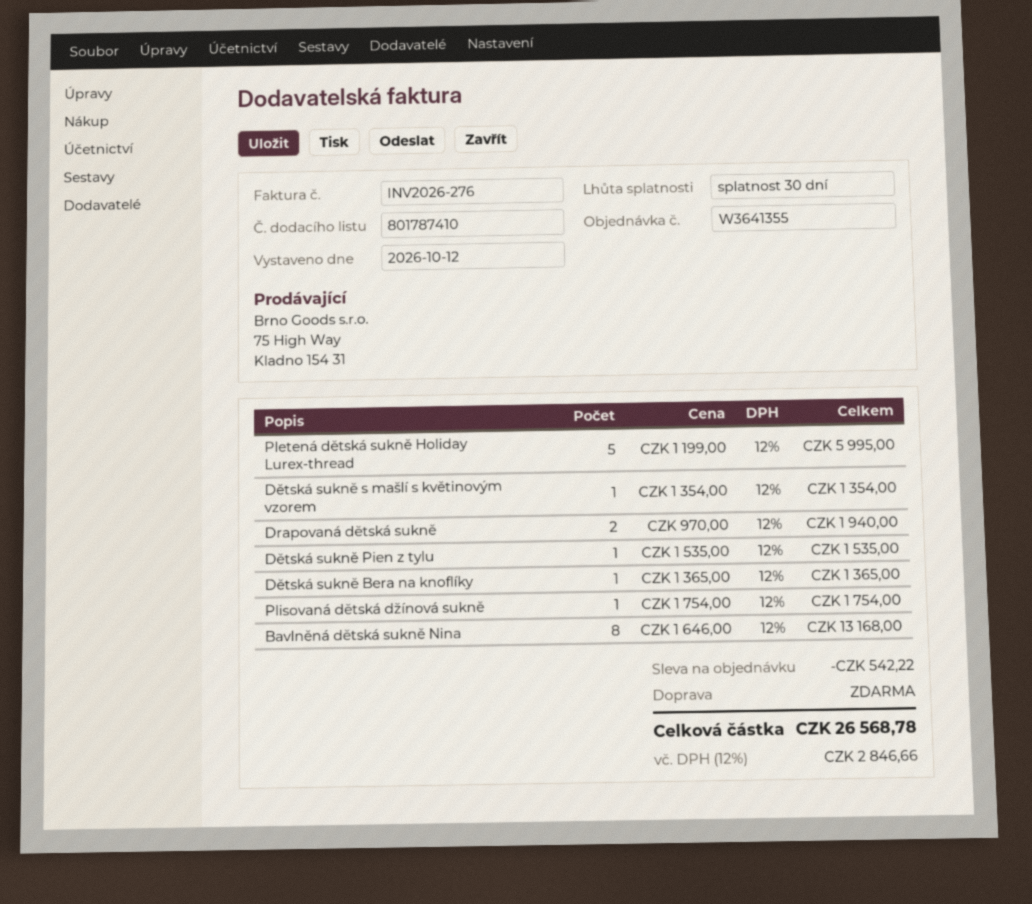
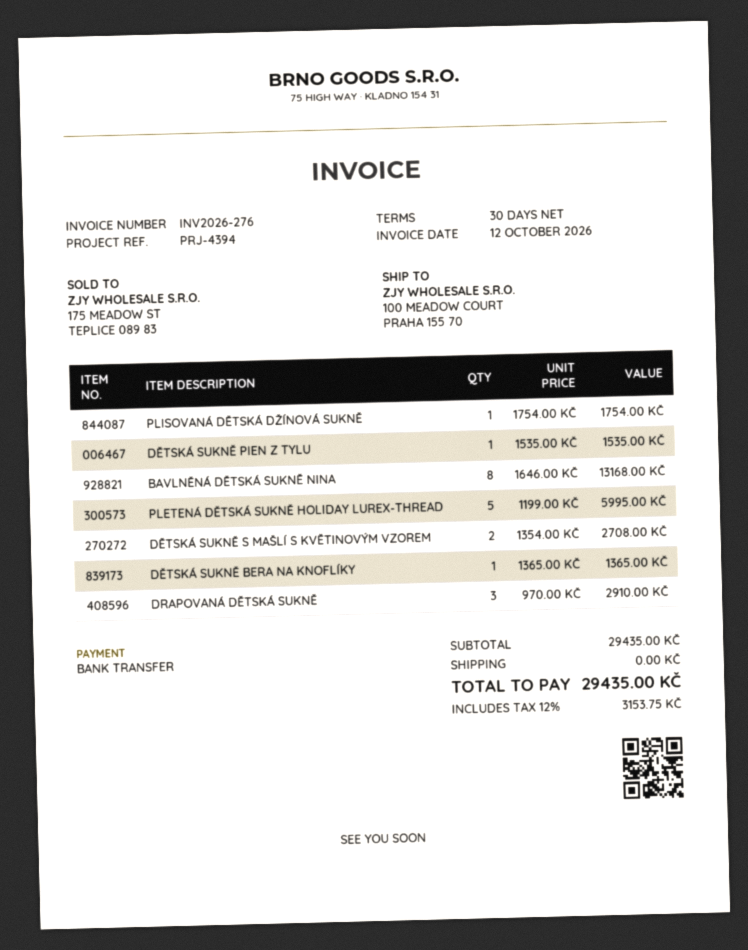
Dětská sukně s mašlí s květinovým vzorem: 1 x 1354.00 = 1354.00 -> 2 x 1354.00 = 2708.00
Drapovaná dětská sukně: 2 x 970.00 = 1940.00 -> 3 x 970.00 = 2910.00
discount: 542.22 -> none
tax: 12% = 2846.66 -> 12% = 3153.75
total: 26568.78 -> 29435.00

